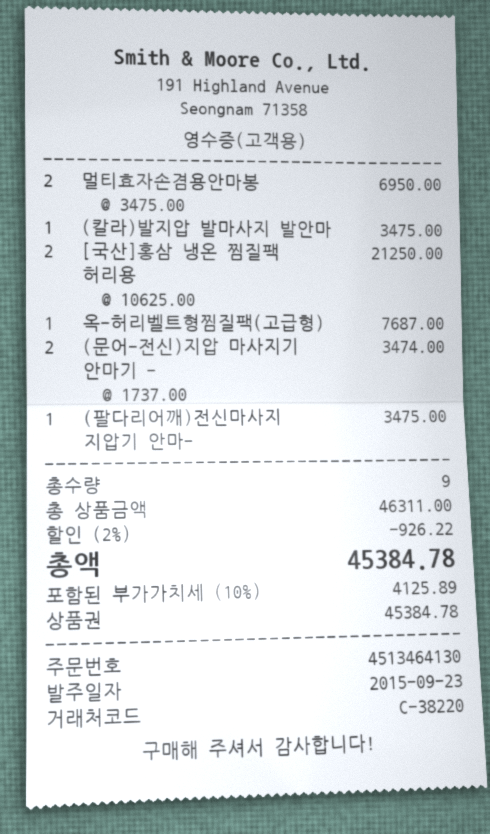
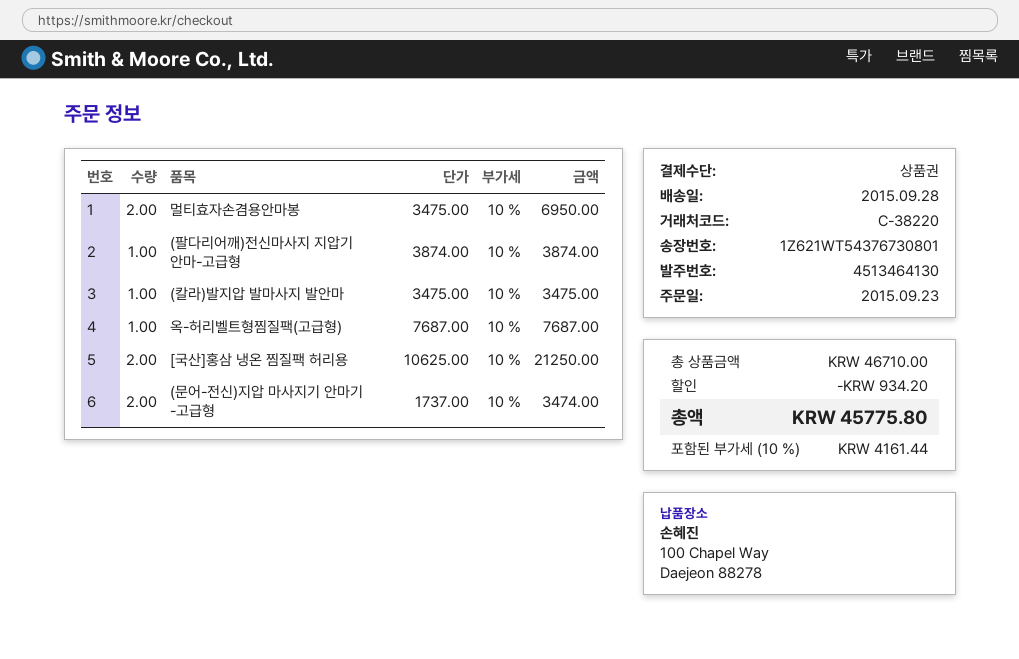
(팔다리어깨)전신마사지 지압기 안마-: 1 x 3475.00 = 3475.00 -> 1 x 3874.00 = 3874.00
subtotal: 46311.00 -> 46710.00
discount: 926.22 -> 934.20
tax: 10% = 4125.89 -> 10% = 4161.44
total: 45384.78 -> 45775.80

